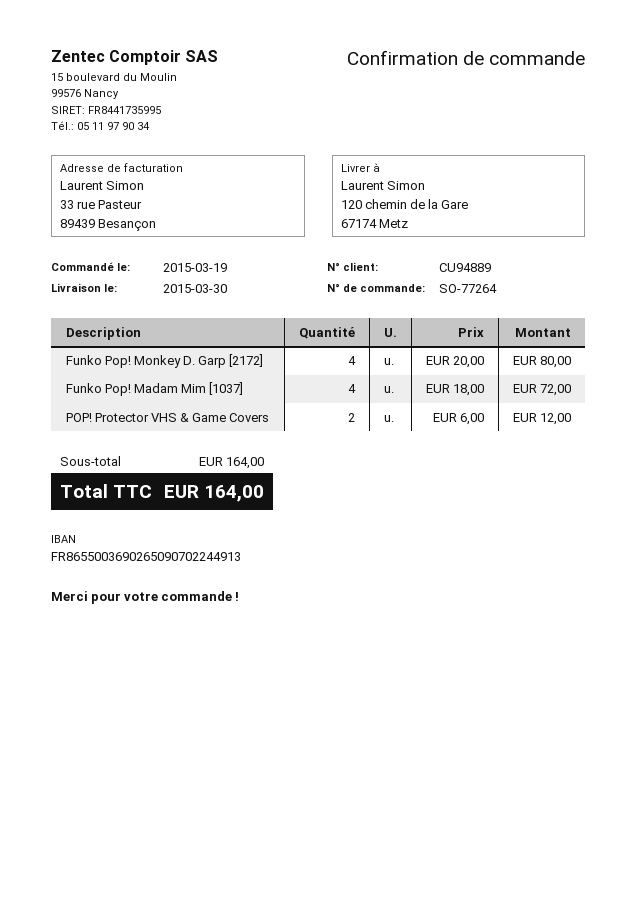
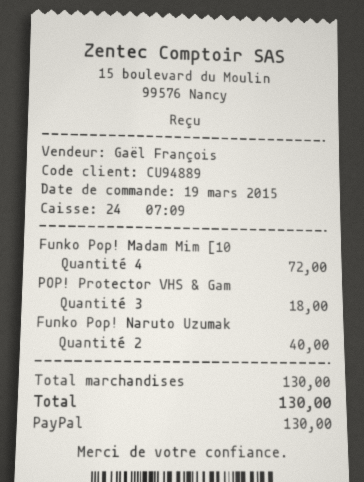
Funko Pop! Monkey D. Garp [2172]: 4 for 80.00 -> none
POP! Protector VHS & Game Covers: 2 for 12.00 -> 3 for 18.00
Funko Pop! Naruto Uzumak: none -> 2 for 40.00
subtotal: 164.00 -> 130.00
total: 164.00 -> 130.00

